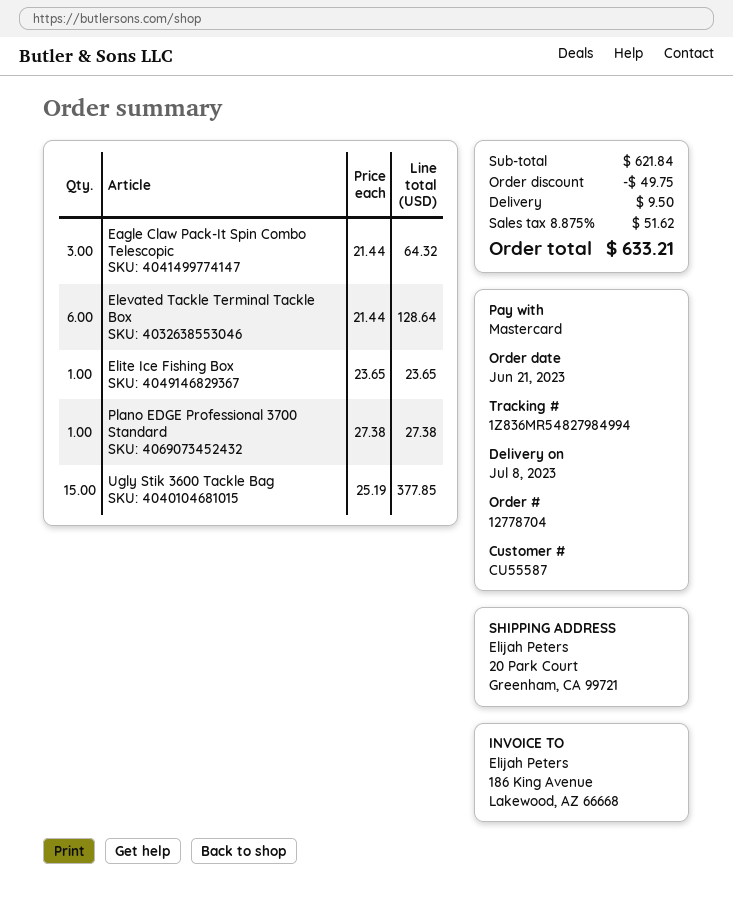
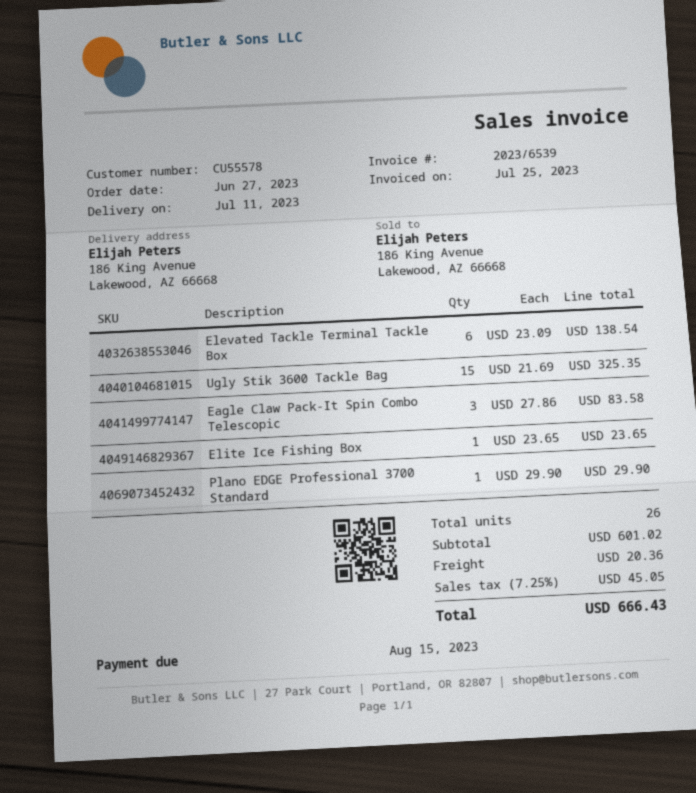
order date: 2023-06-21 -> 2023-06-27
delivery date: 2023-07-08 -> 2023-07-11
customer number: CU55587 -> CU55578
ship to: 20 Park Court, Greenham, CA 99721 -> 186 King Avenue, Lakewood, AZ 66668
Eagle Claw Pack-It Spin Combo Telescopic: 3 x 21.44 = 64.32 -> 3 x 27.86 = 83.58
Elevated Tackle Terminal Tackle Box: 6 x 21.44 = 128.64 -> 6 x 23.09 = 138.54
Plano EDGE Professional 3700 Standard: 1 x 27.38 = 27.38 -> 1 x 29.90 = 29.90
Ugly Stik 3600 Tackle Bag: 15 x 25.19 = 377.85 -> 15 x 21.69 = 325.35
subtotal: 621.84 -> 601.02
discount: 49.75 -> none
shipping: 9.50 -> 20.36
tax: 8.875% = 51.62 -> 7.25% = 45.05
total: 633.21 -> 666.43

